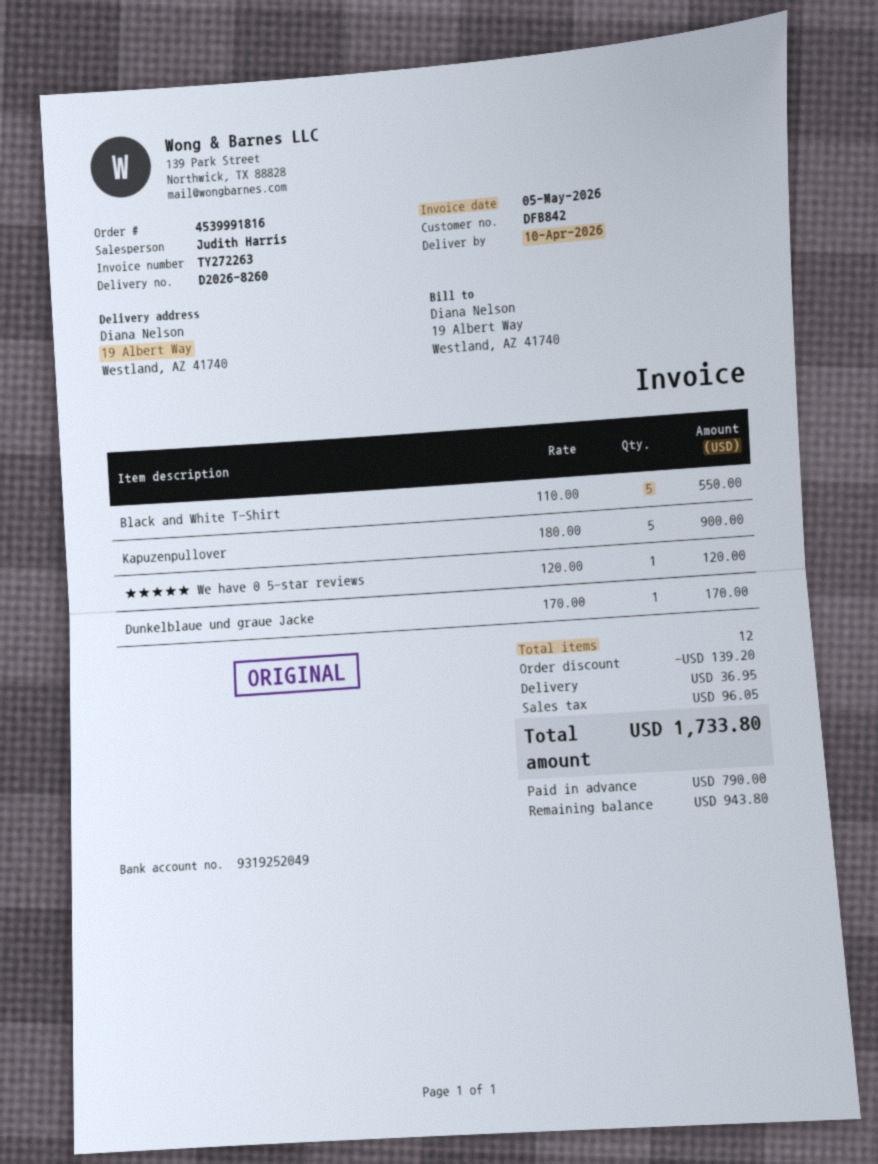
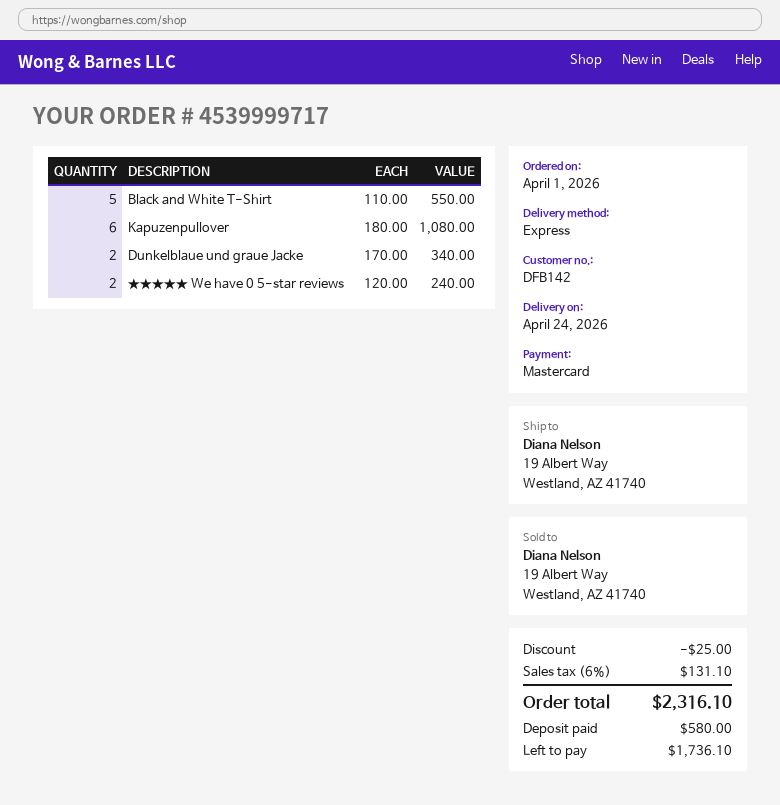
order number: 4539991816 -> 4539999717
delivery date: 2026-04-10 -> 2026-04-24
customer number: DFB842 -> DFB142
Kapuzenpullover: 5 x 180.00 = 900.00 -> 6 x 180.00 = 1080.00
★★★★★ We have 0 5-star reviews: 1 x 120.00 = 120.00 -> 2 x 120.00 = 240.00
Dunkelblaue und graue Jacke: 1 x 170.00 = 170.00 -> 2 x 170.00 = 340.00
discount: 139.20 -> 25.00
shipping: 36.95 -> none
tax: 96.05 -> 131.10
total: 1733.80 -> 2316.10
deposit: 790.00 -> 580.00
balance: 943.80 -> 1736.10

